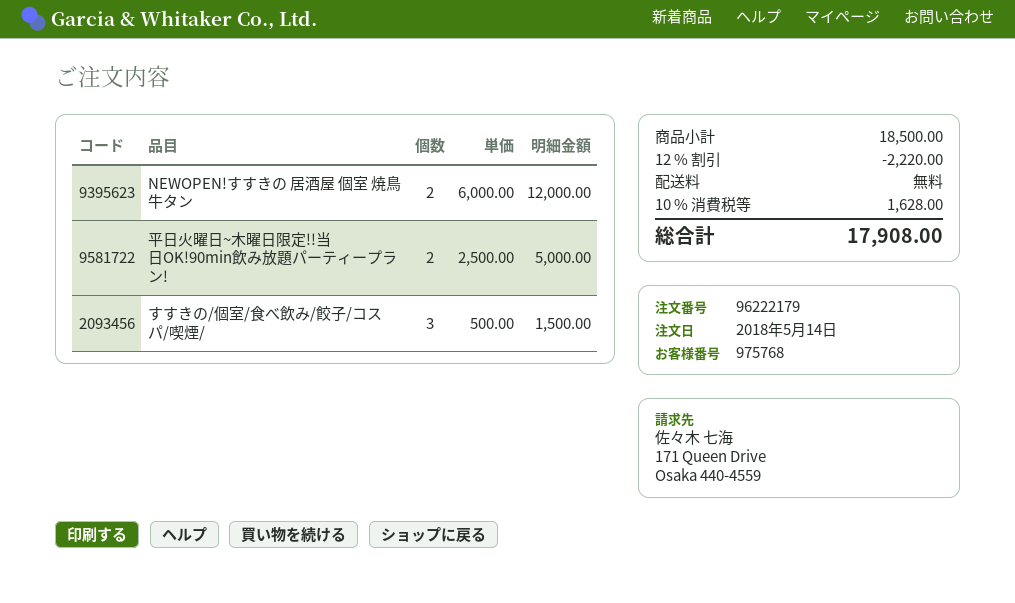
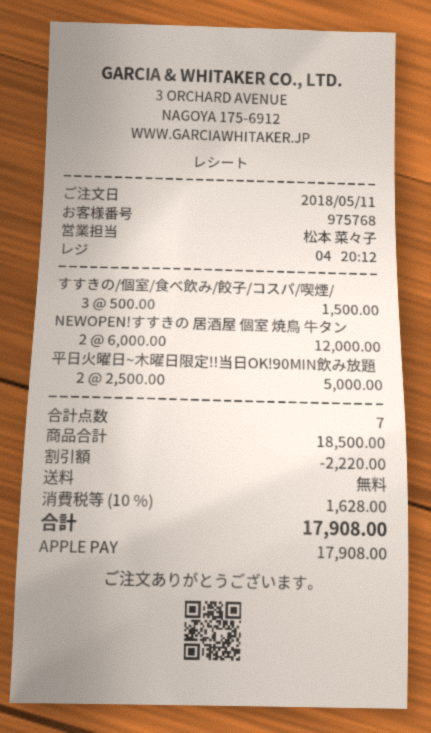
order date: 2018-05-14 -> 2018-05-11

